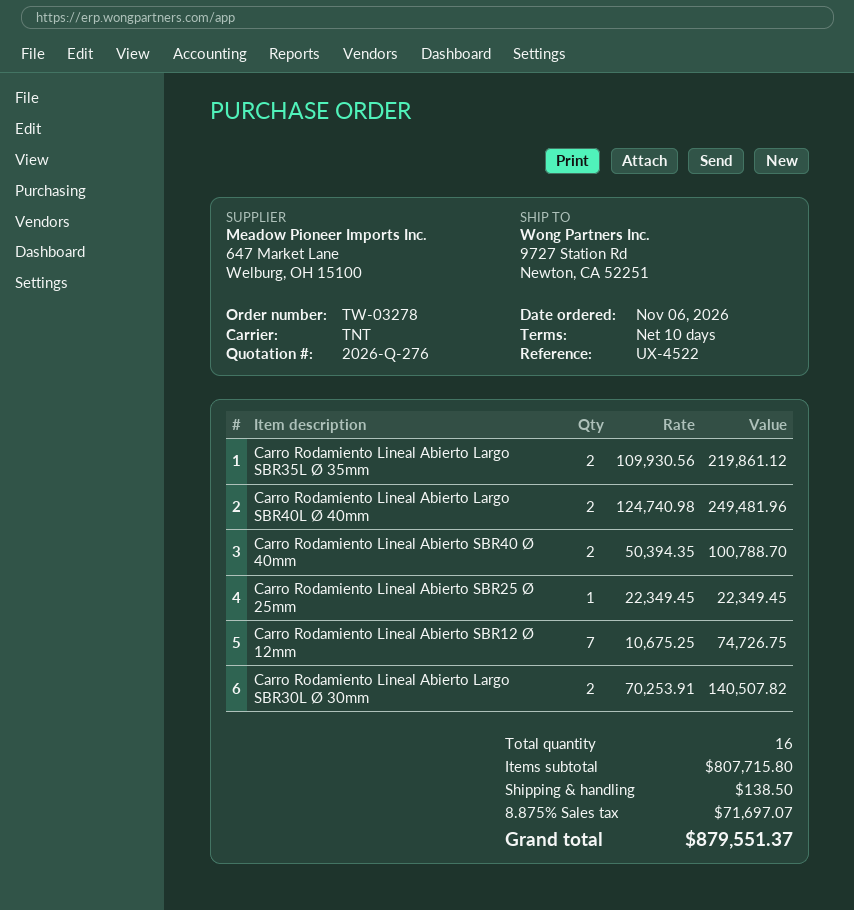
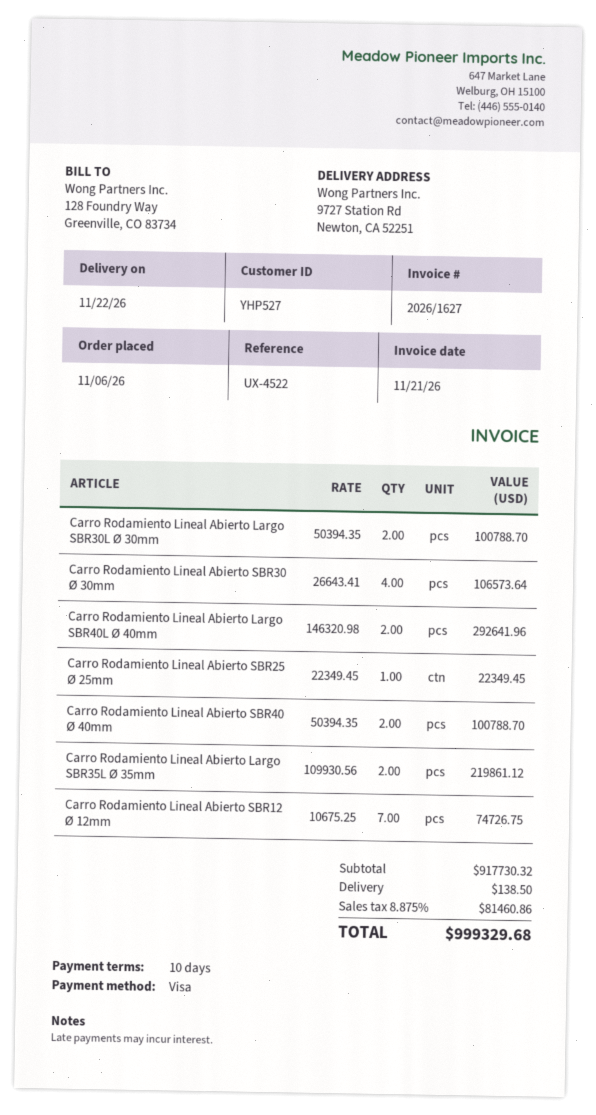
Carro Rodamiento Lineal Abierto Largo SBR40L Ø 40mm: 2 x 124740.98 = 249481.96 -> 2 x 146320.98 = 292641.96
Carro Rodamiento Lineal Abierto Largo SBR30L Ø 30mm: 2 x 70253.91 = 140507.82 -> 2 x 50394.35 = 100788.70
Carro Rodamiento Lineal Abierto SBR30 Ø 30mm: none -> 4 x 26643.41 = 106573.64
subtotal: 807715.80 -> 917730.32
tax: 8.875% = 71697.07 -> 8.875% = 81460.86
total: 879551.37 -> 999329.68

